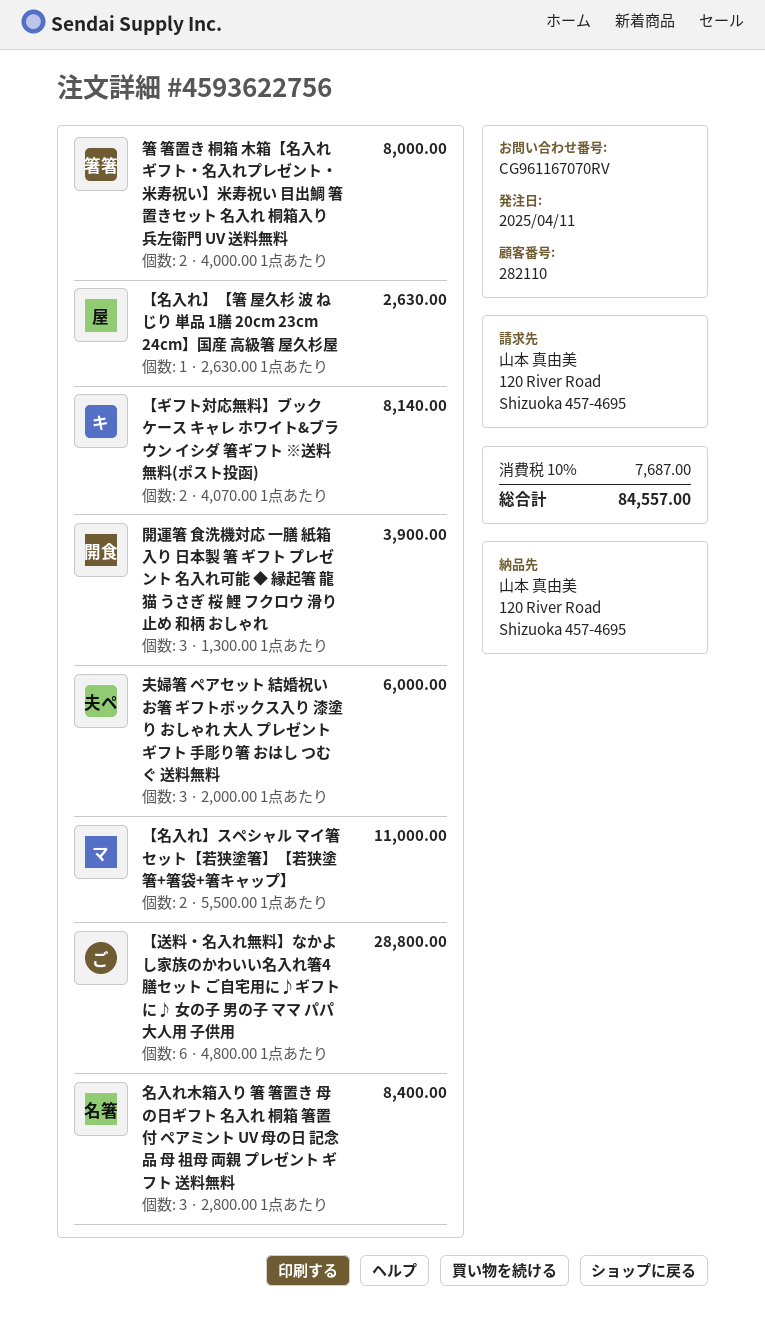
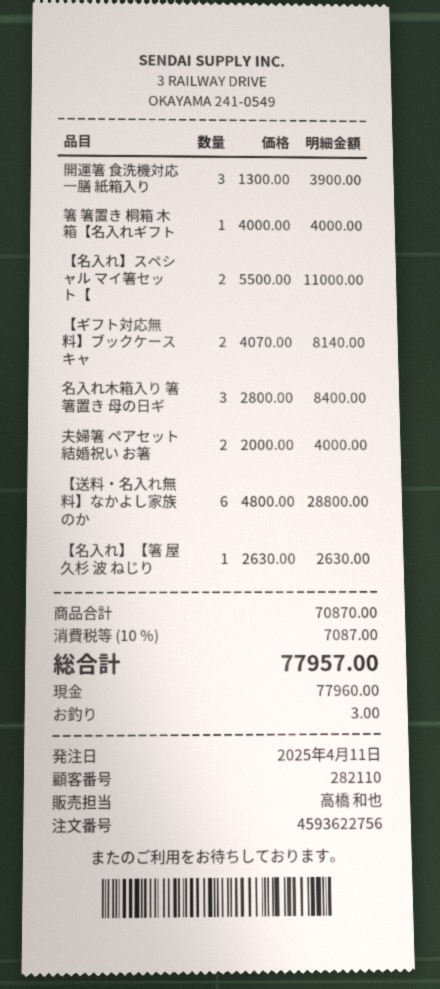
箸 箸置き 桐箱 木箱【名入れギフト・名入れプレゼント・米寿祝い】米寿祝い 目出鯛 箸置きセット 名入れ 桐箱入り 兵左衛門 UV 送料無料: 2 x 4000.00 = 8000.00 -> 1 x 4000.00 = 4000.00
夫婦箸 ペアセット 結婚祝い お箸 ギフトボックス入り 漆塗り おしゃれ 大人 プレゼント ギフト 手彫り箸 おはし つむぐ 送料無料: 3 x 2000.00 = 6000.00 -> 2 x 2000.00 = 4000.00
tax: 10% = 7687.00 -> 10% = 7087.00
total: 84557.00 -> 77957.00

